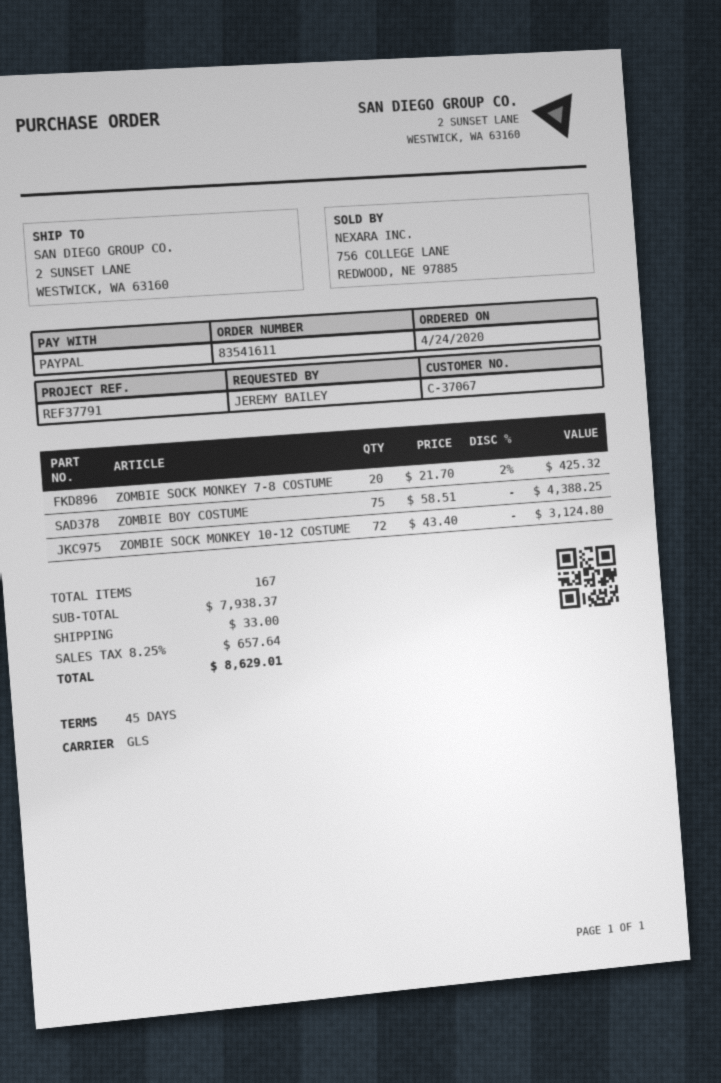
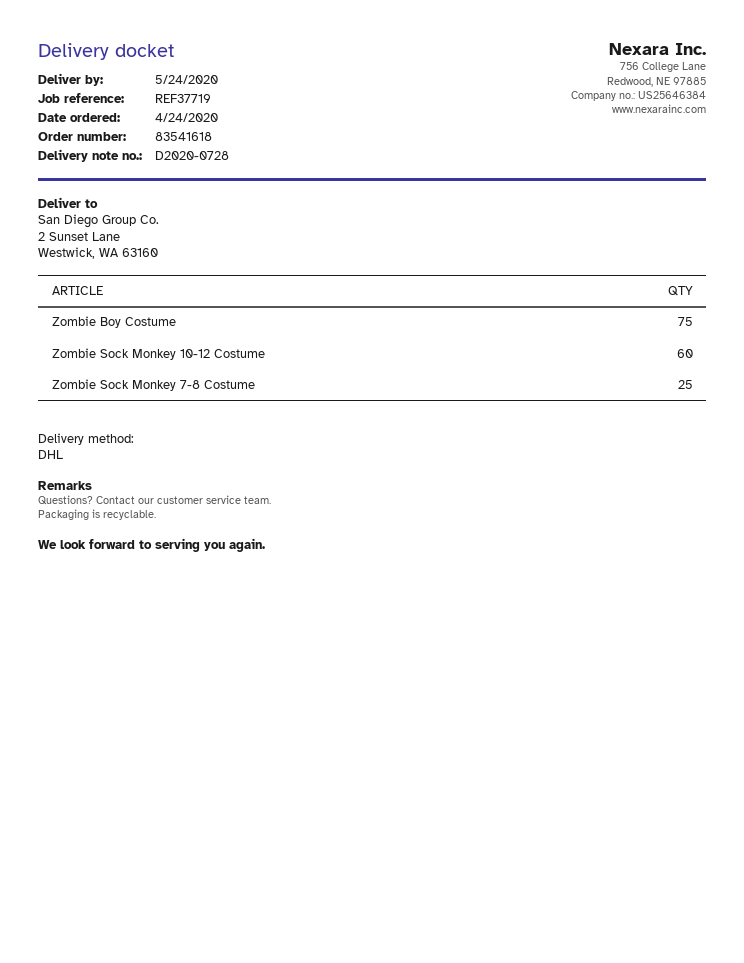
order number: 83541611 -> 83541618
reference: REF37791 -> REF37719
shipping method: GLS -> DHL
ZOMBIE SOCK MONKEY 7-8 COSTUME: 20 -> 25
ZOMBIE SOCK MONKEY 10-12 COSTUME: 72 -> 60

